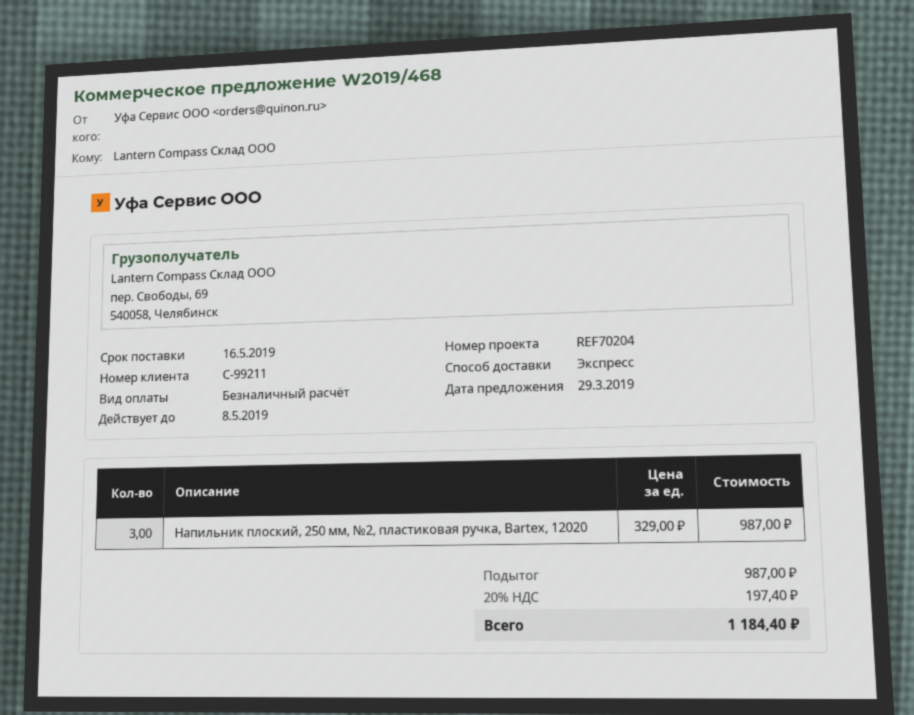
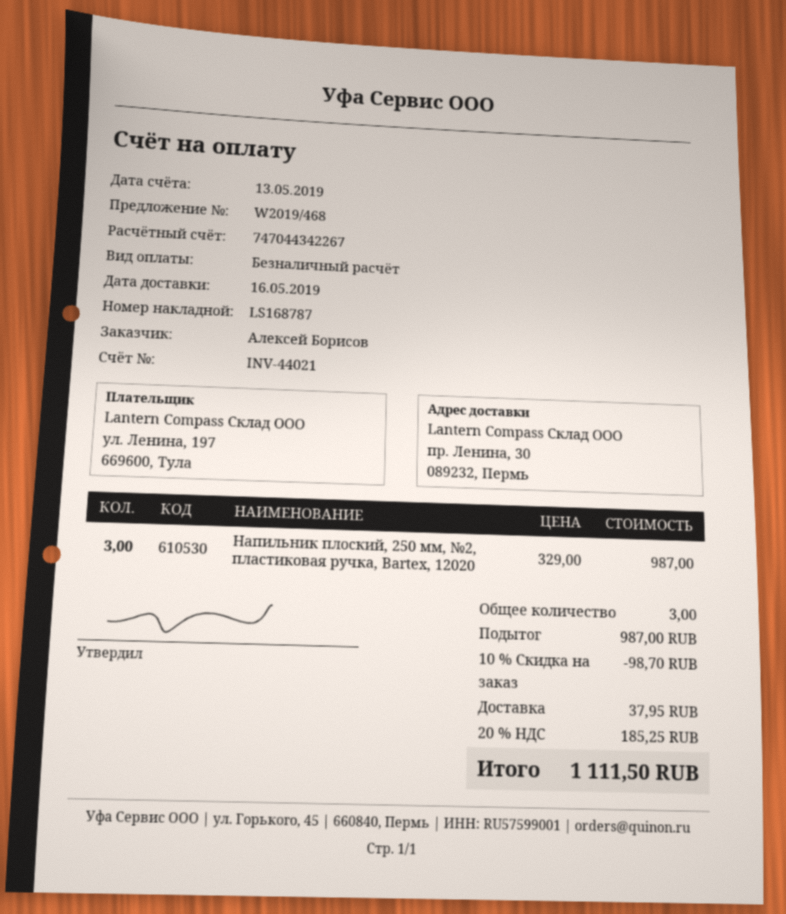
ship to: пер. Свободы, 69, 540058, Челябинск -> пр. Ленина, 30, 089232, Пермь
discount: none -> 10% = 98.70
shipping: none -> 37.95
tax: 20% = 197.40 -> 20% = 185.25
total: 1184.40 -> 1111.50

